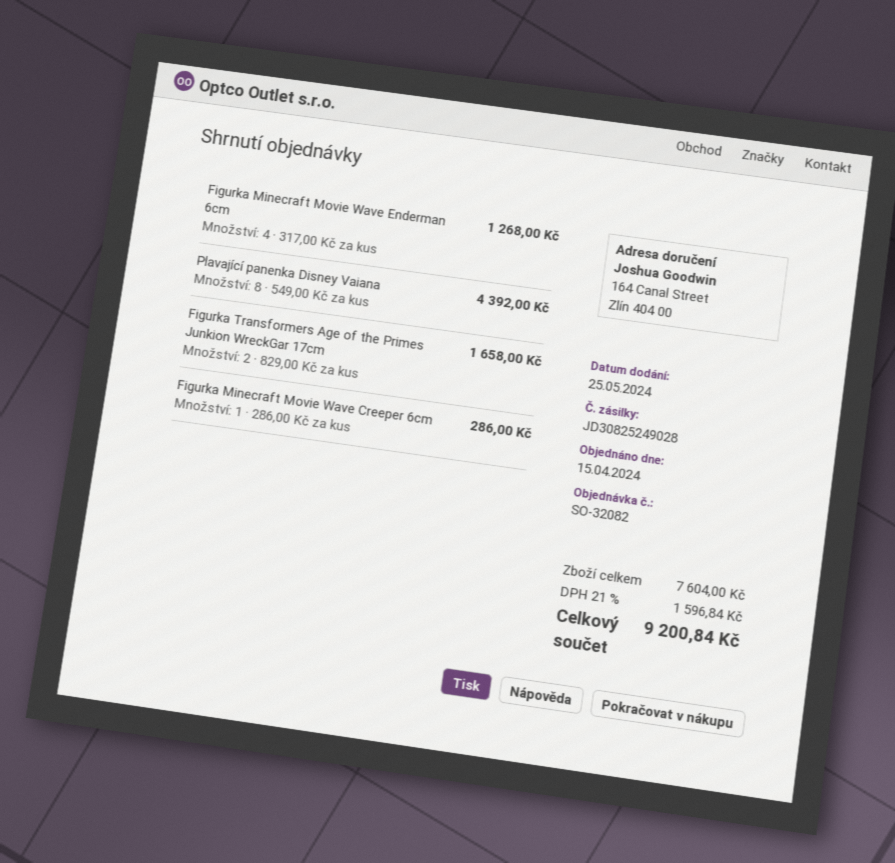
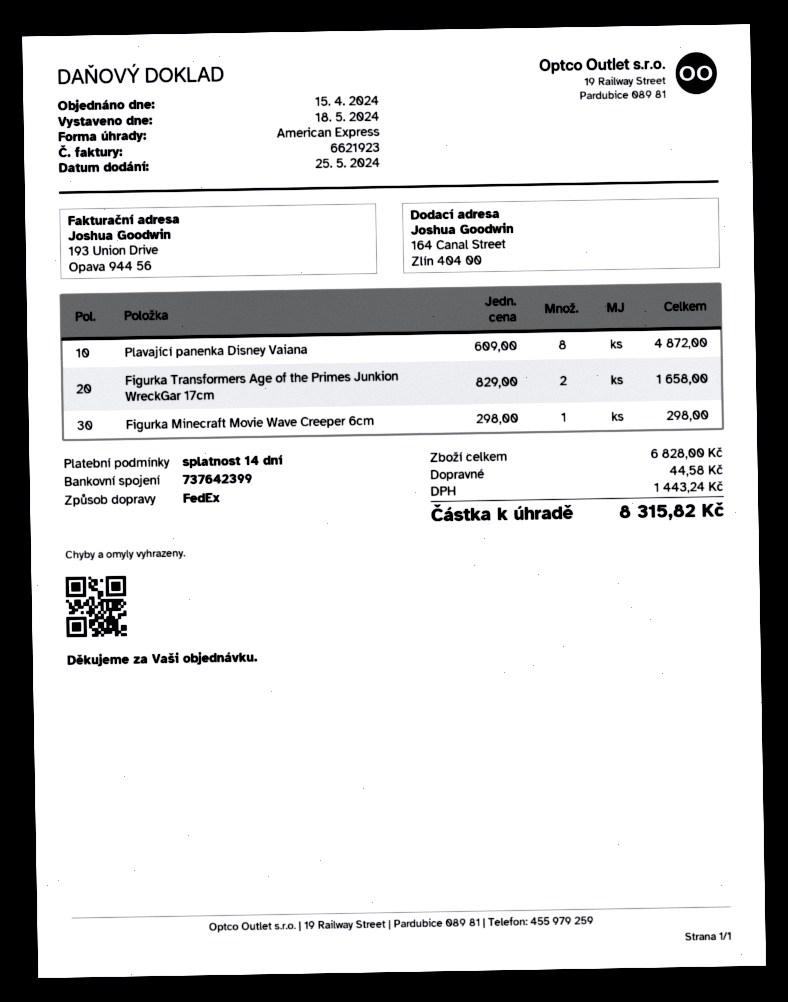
Figurka Minecraft Movie Wave Enderman 6cm: 4 x 317.00 = 1268.00 -> none
Plavající panenka Disney Vaiana: 8 x 549.00 = 4392.00 -> 8 x 609.00 = 4872.00
Figurka Minecraft Movie Wave Creeper 6cm: 1 x 286.00 = 286.00 -> 1 x 298.00 = 298.00
subtotal: 7604.00 -> 6828.00
shipping: none -> 44.58
tax: 1596.84 -> 1443.24
total: 9200.84 -> 8315.82

